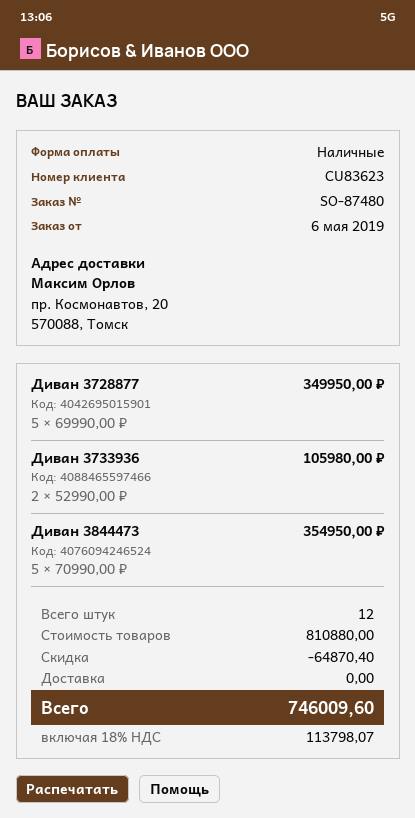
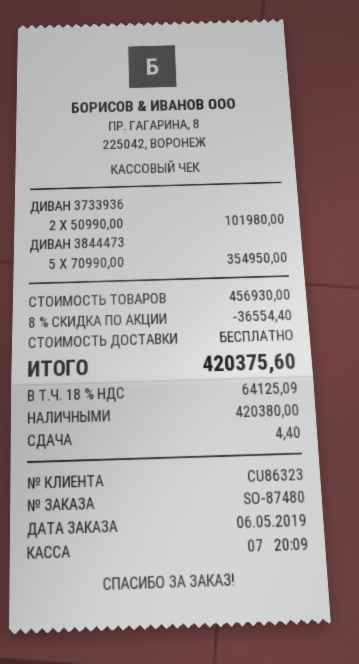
customer number: CU83623 -> CU86323
Диван 3728877: 5 x 69990.00 = 349950.00 -> none
Диван 3733936: 2 x 52990.00 = 105980.00 -> 2 x 50990.00 = 101980.00
subtotal: 810880.00 -> 456930.00
discount: 64870.40 -> 36554.40
tax: 18% = 113798.07 -> 18% = 64125.09
total: 746009.60 -> 420375.60

